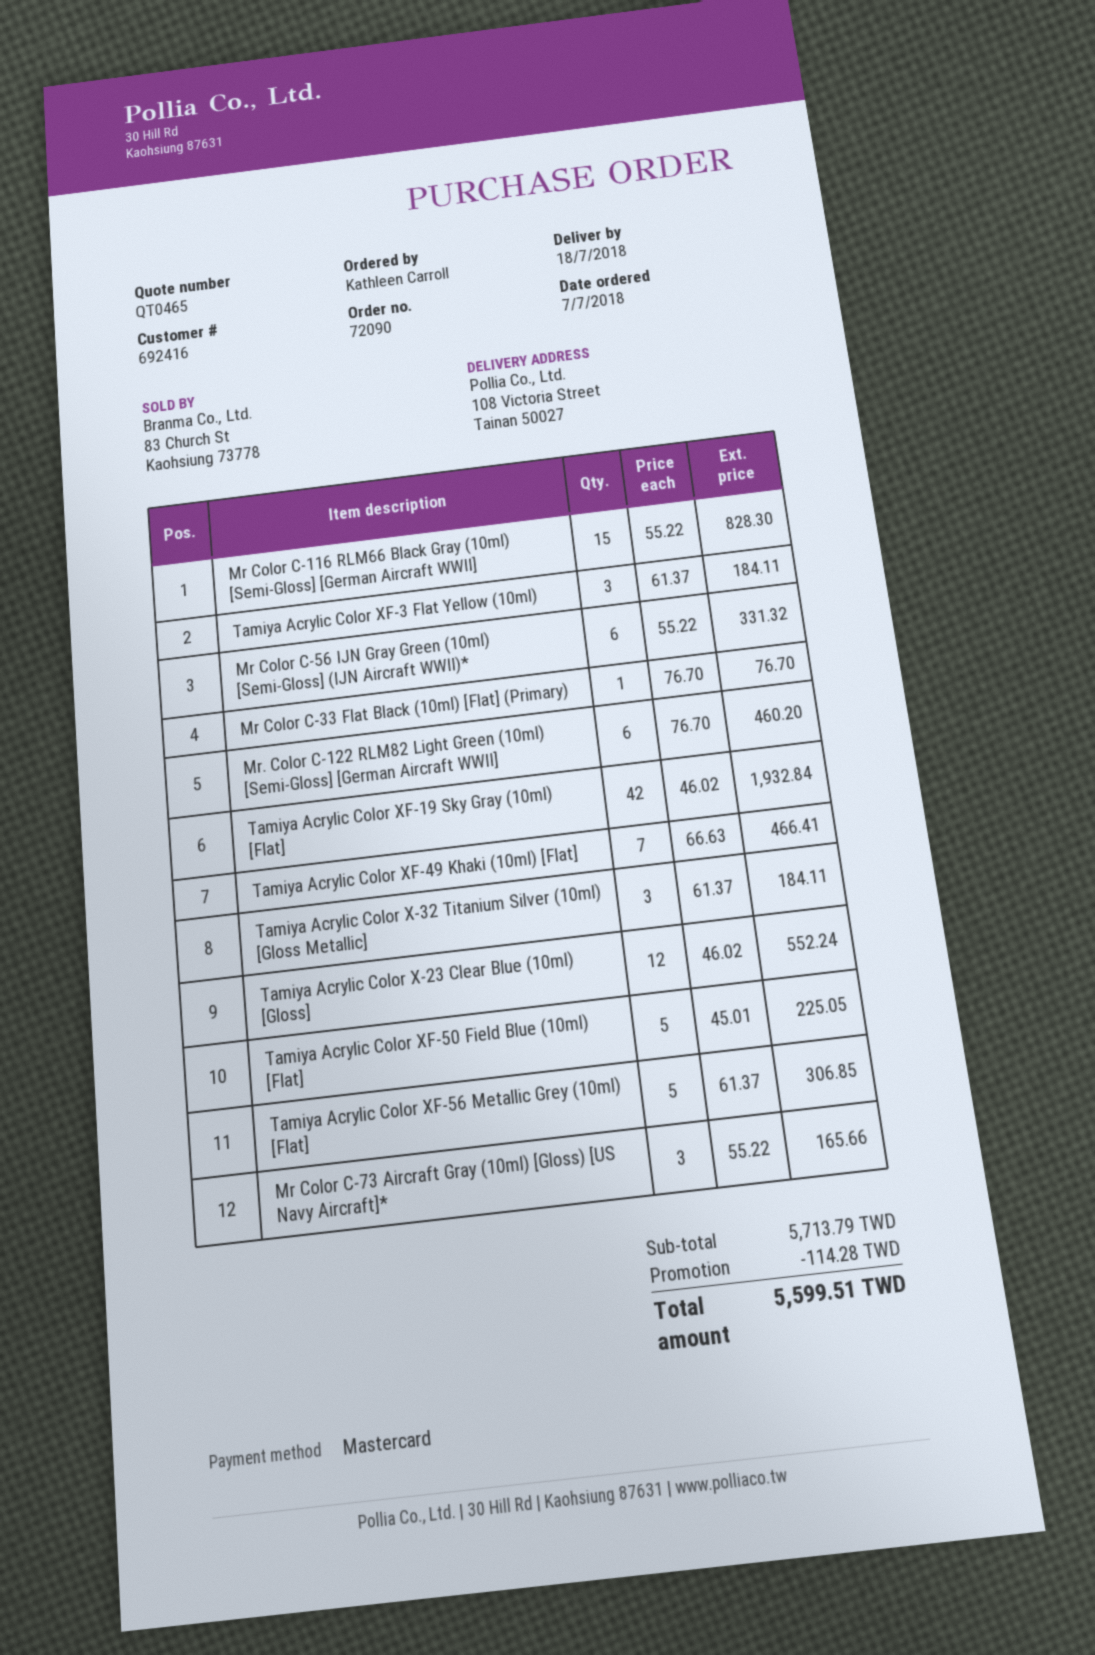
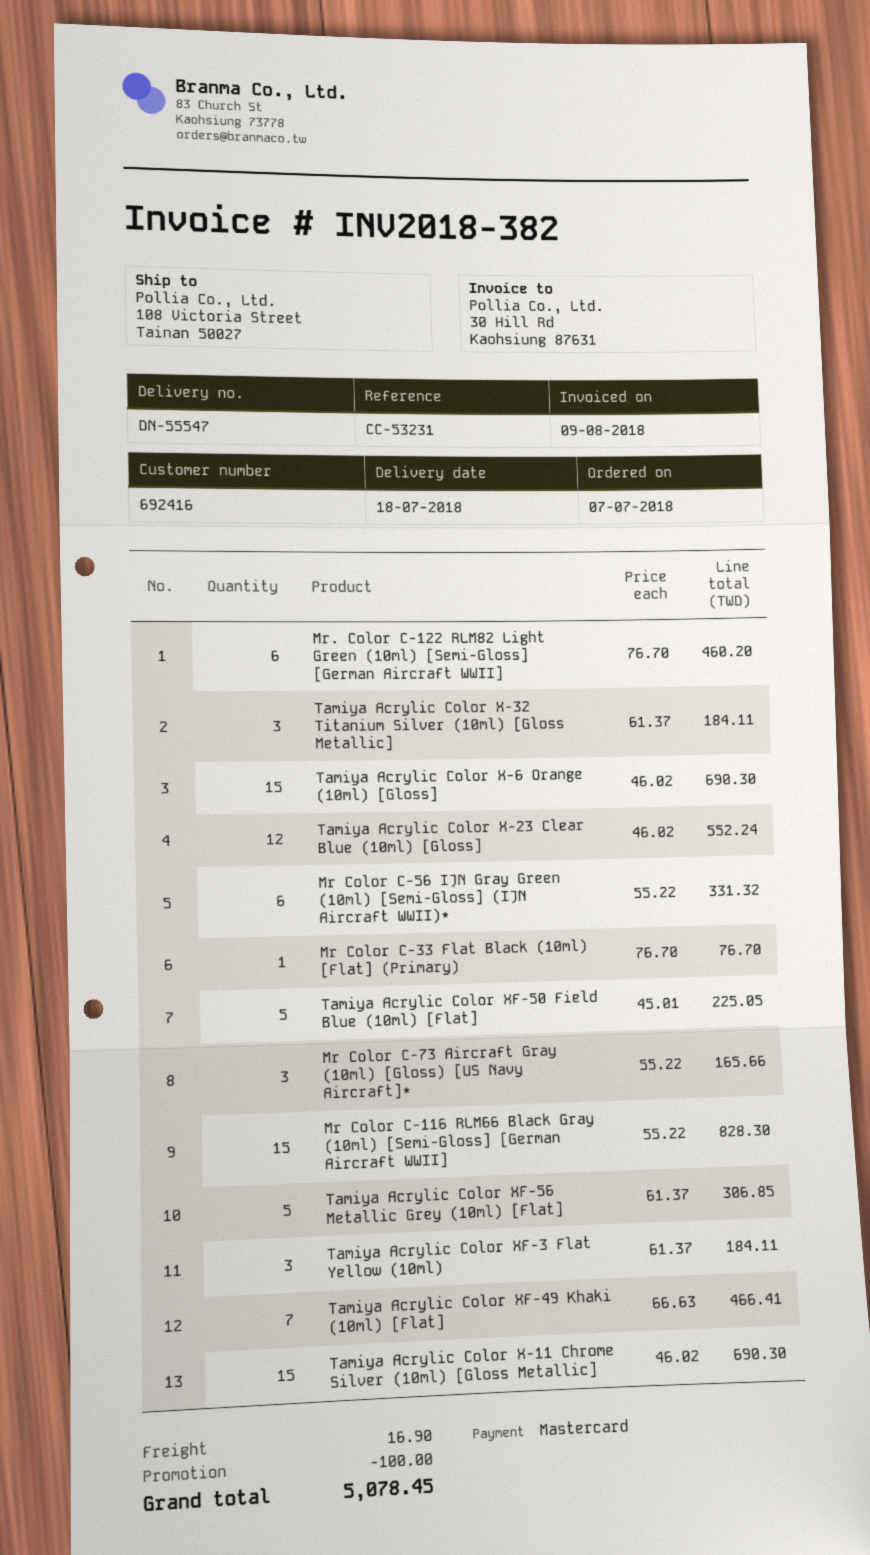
Tamiya Acrylic Color XF-19 Sky Gray (10ml) [Flat]: 42 x 46.02 = 1932.84 -> none
Tamiya Acrylic Color X-6 Orange (10ml) [Gloss]: none -> 15 x 46.02 = 690.30
Tamiya Acrylic Color X-11 Chrome Silver (10ml) [Gloss Metallic]: none -> 15 x 46.02 = 690.30
discount: 114.28 -> 100.00
shipping: none -> 16.90
total: 5599.51 -> 5078.45

